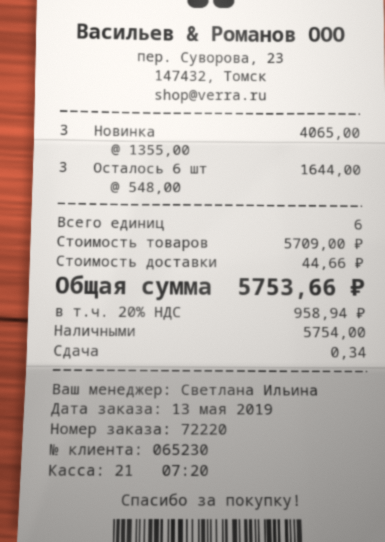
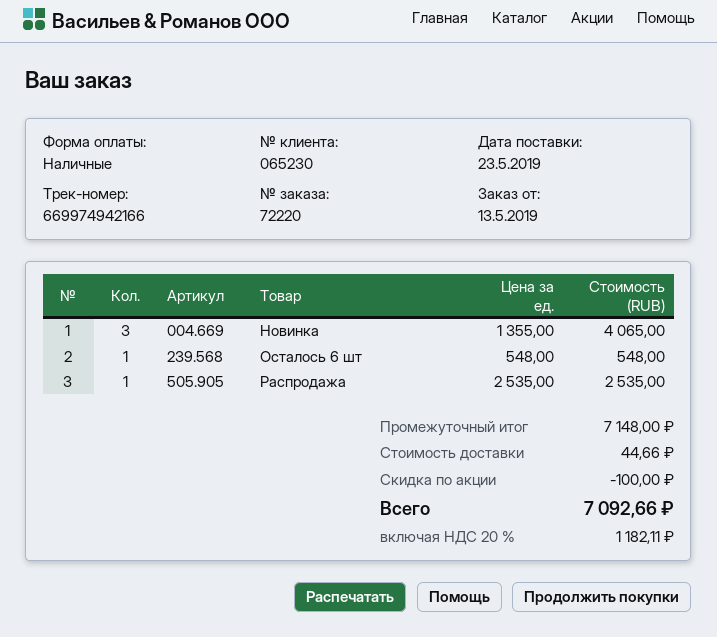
Осталось 6 шт: 3 x 548.00 = 1644.00 -> 1 x 548.00 = 548.00
Распродажа: none -> 1 x 2535.00 = 2535.00
subtotal: 5709.00 -> 7148.00
discount: none -> 100.00
tax: 20% = 958.94 -> 20% = 1182.11
total: 5753.66 -> 7092.66

